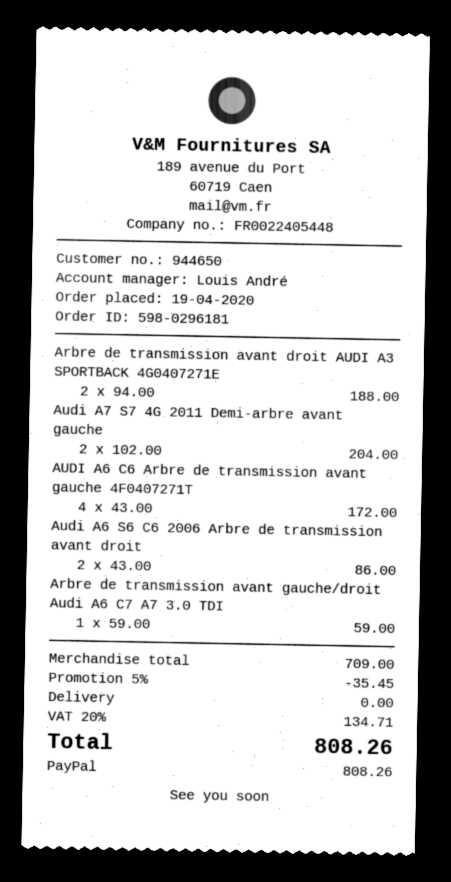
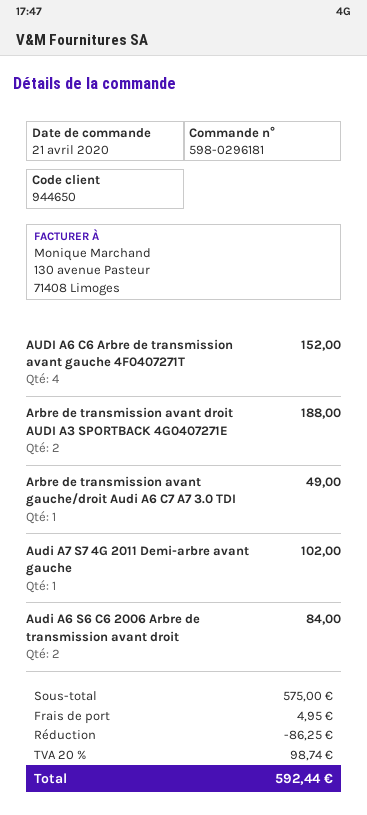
order date: 2020-04-19 -> 2020-04-21
Audi A7 S7 4G 2011 Demi-arbre avant gauche: 2 for 204.00 -> 1 for 102.00
AUDI A6 C6 Arbre de transmission avant gauche 4F0407271T: 4 for 172.00 -> 4 for 152.00
Audi A6 S6 C6 2006 Arbre de transmission avant droit: 2 for 86.00 -> 2 for 84.00
Arbre de transmission avant gauche/droit Audi A6 C7 A7 3.0 TDI: 1 for 59.00 -> 1 for 49.00
subtotal: 709.00 -> 575.00
discount: 35.45 -> 86.25
shipping: 0.00 -> 4.95
tax: 20% = 134.71 -> 20% = 98.74
total: 808.26 -> 592.44

